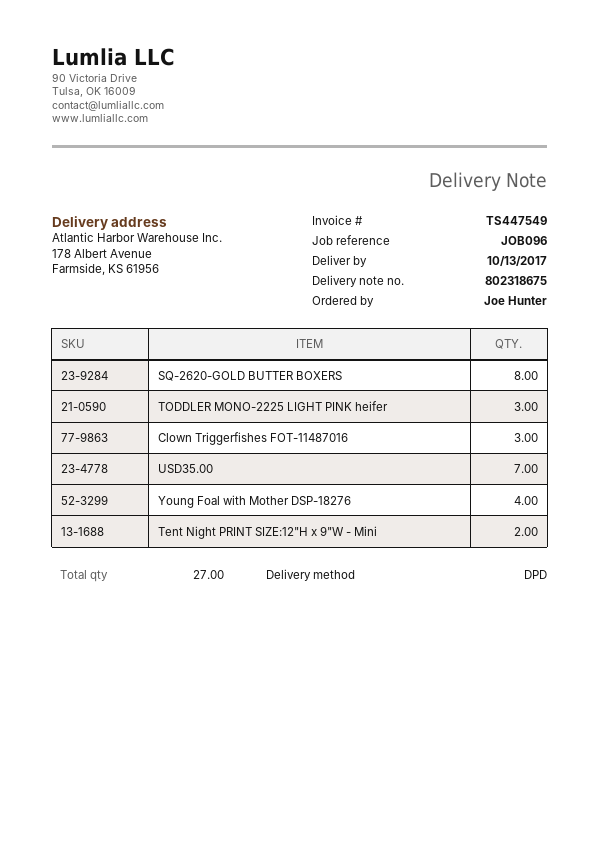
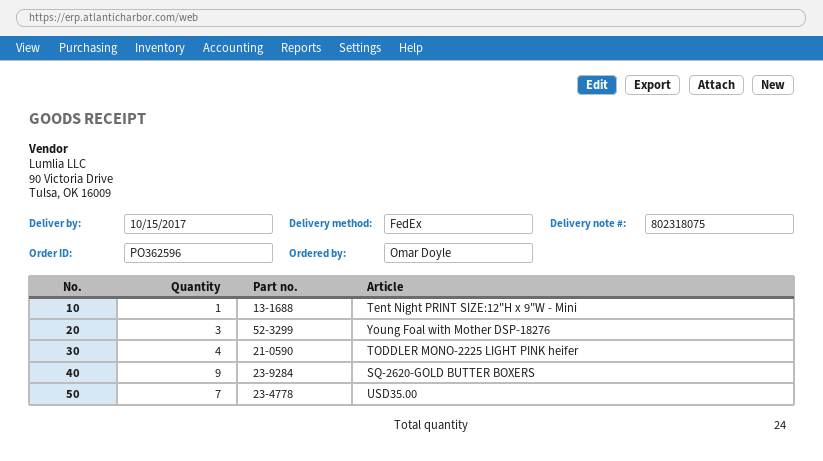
delivery note number: 802318675 -> 802318075
delivery date: 2017-10-13 -> 2017-10-15
ordered by: Joe Hunter -> Omar Doyle
shipping method: DPD -> FedEx
SQ-2620-GOLD BUTTER BOXERS: 8 -> 9
TODDLER MONO-2225 LIGHT PINK heifer: 3 -> 4
Clown Triggerfishes FOT-11487016: 3 -> none
Young Foal with Mother DSP-18276: 4 -> 3
Tent Night PRINT SIZE:12"H x 9"W - Mini: 2 -> 1
total quantity: 27 -> 24

